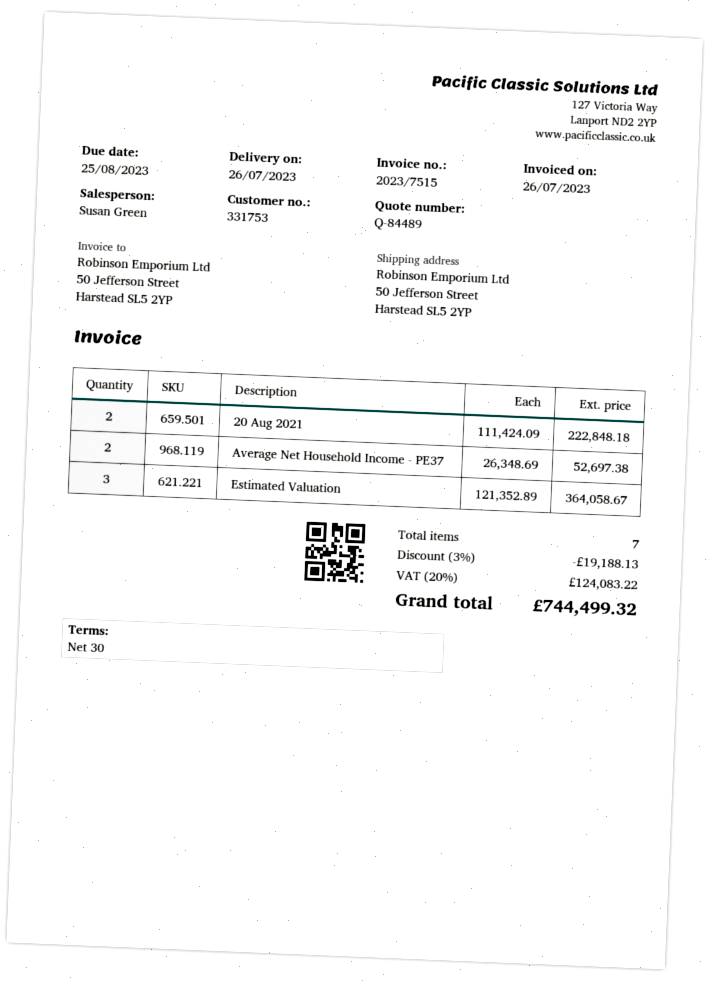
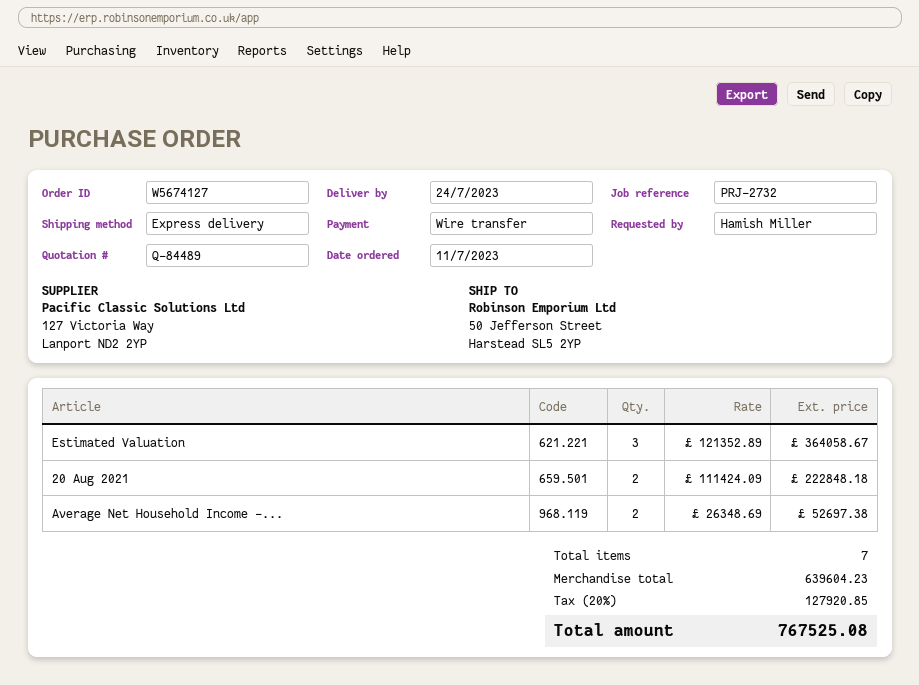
delivery date: 2023-07-26 -> 2023-07-24
discount: 3% = 19188.13 -> none
tax: 20% = 124083.22 -> 20% = 127920.85
total: 744499.32 -> 767525.08

